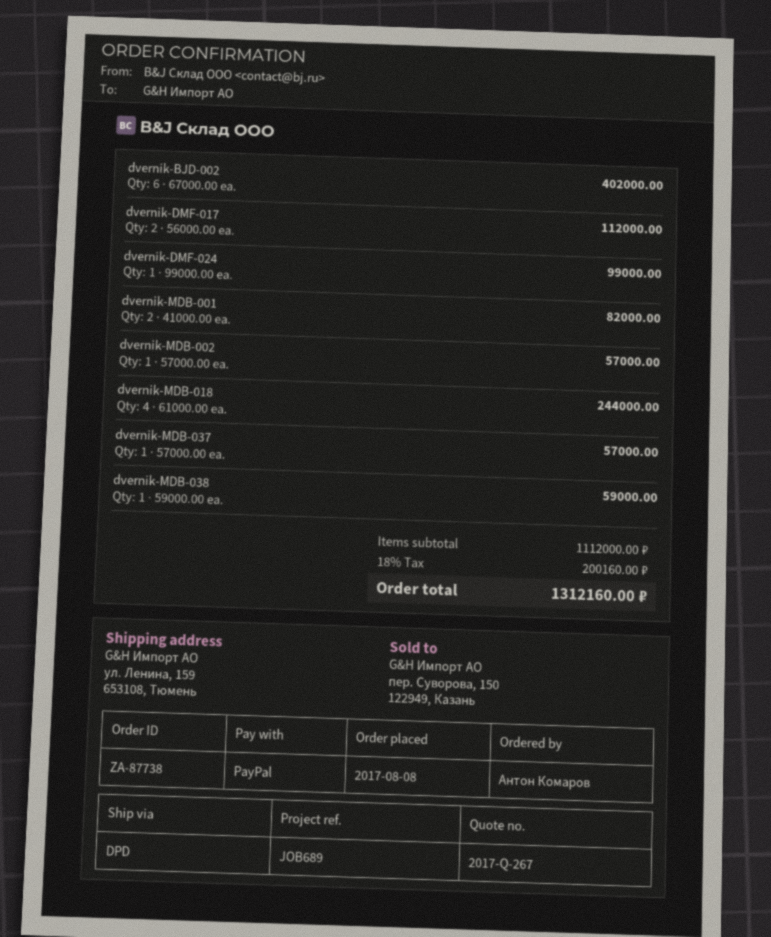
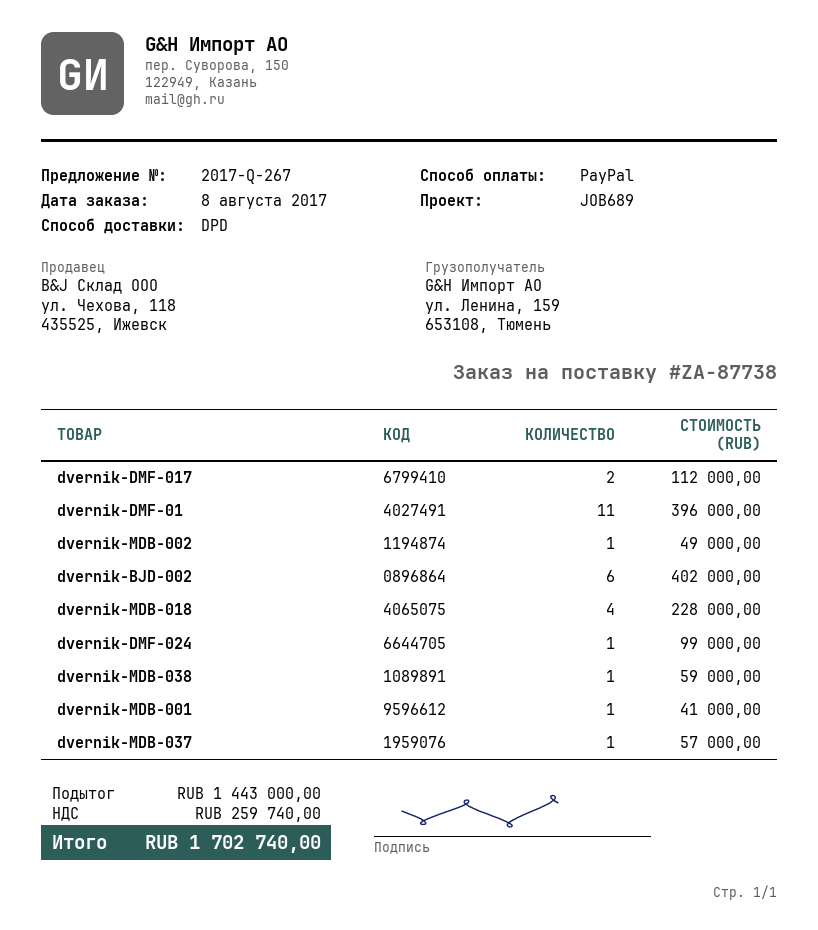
dvernik-MDB-001: 2 for 82000.00 -> 1 for 41000.00
dvernik-MDB-002: 1 for 57000.00 -> 1 for 49000.00
dvernik-MDB-018: 4 for 244000.00 -> 4 for 228000.00
dvernik-DMF-01: none -> 11 for 396000.00
subtotal: 1112000.00 -> 1443000.00
tax: 200160.00 -> 259740.00
total: 1312160.00 -> 1702740.00

